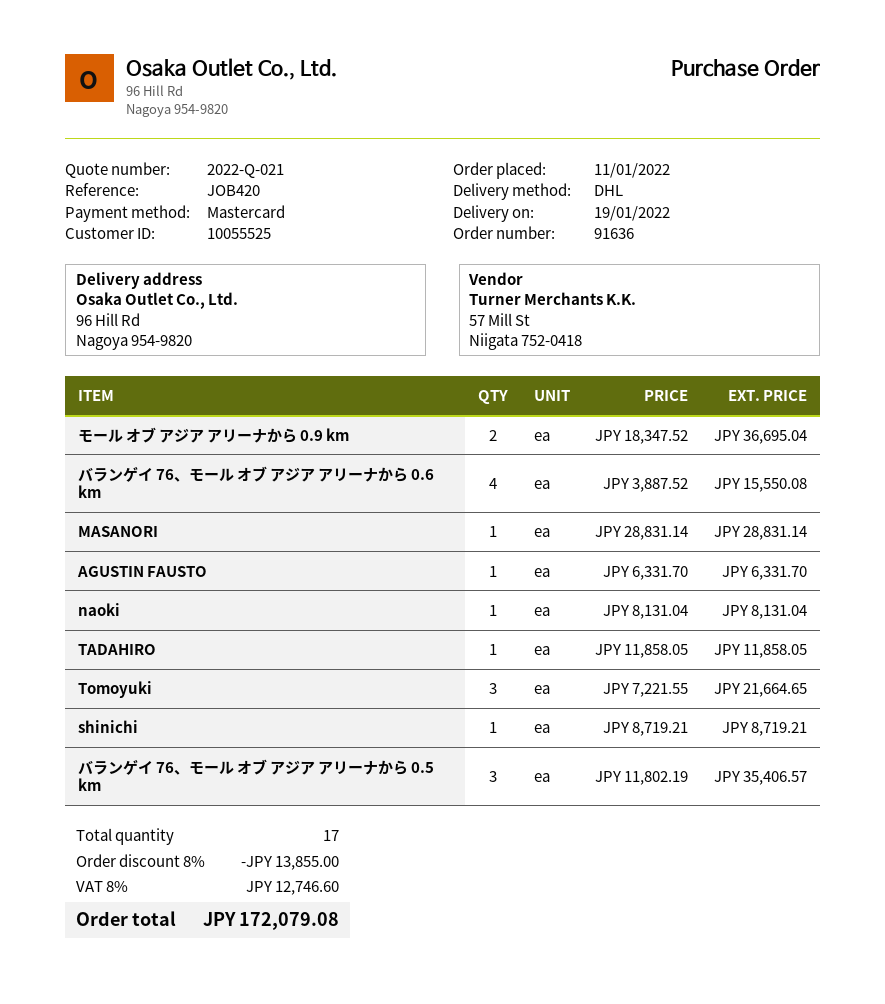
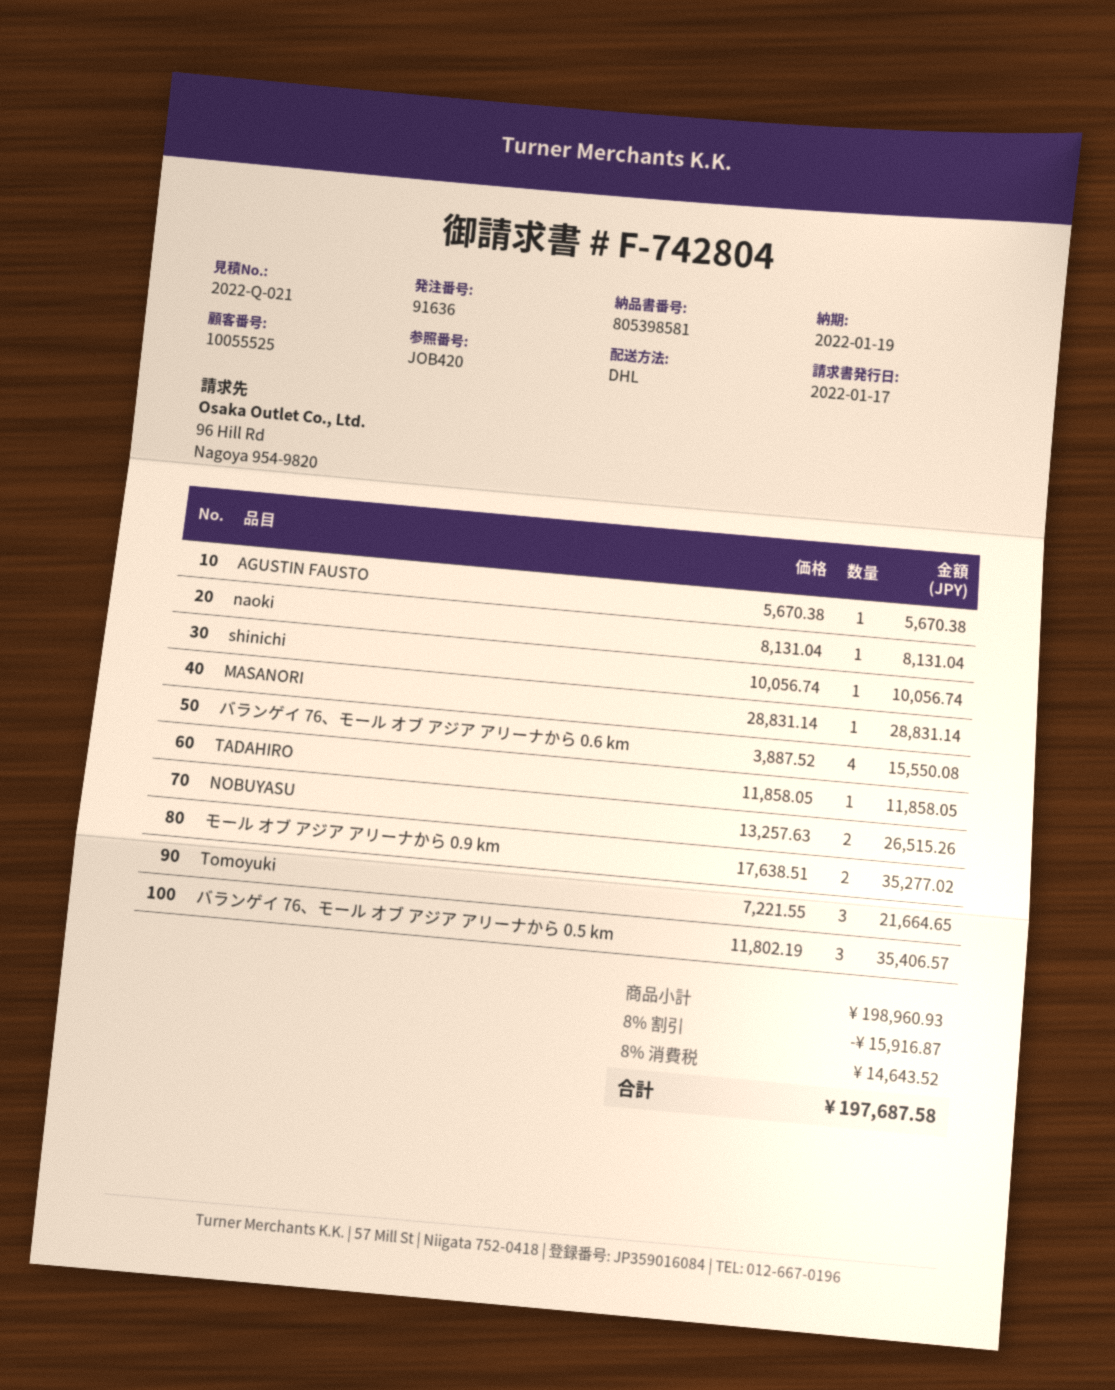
モール オブ アジア アリーナから 0.9 km: 2 x 18347.52 = 36695.04 -> 2 x 17638.51 = 35277.02
AGUSTIN FAUSTO: 1 x 6331.70 = 6331.70 -> 1 x 5670.38 = 5670.38
shinichi: 1 x 8719.21 = 8719.21 -> 1 x 10056.74 = 10056.74
NOBUYASU: none -> 2 x 13257.63 = 26515.26
discount: 8% = 13855.00 -> 8% = 15916.87
tax: 8% = 12746.60 -> 8% = 14643.52
total: 172079.08 -> 197687.58

